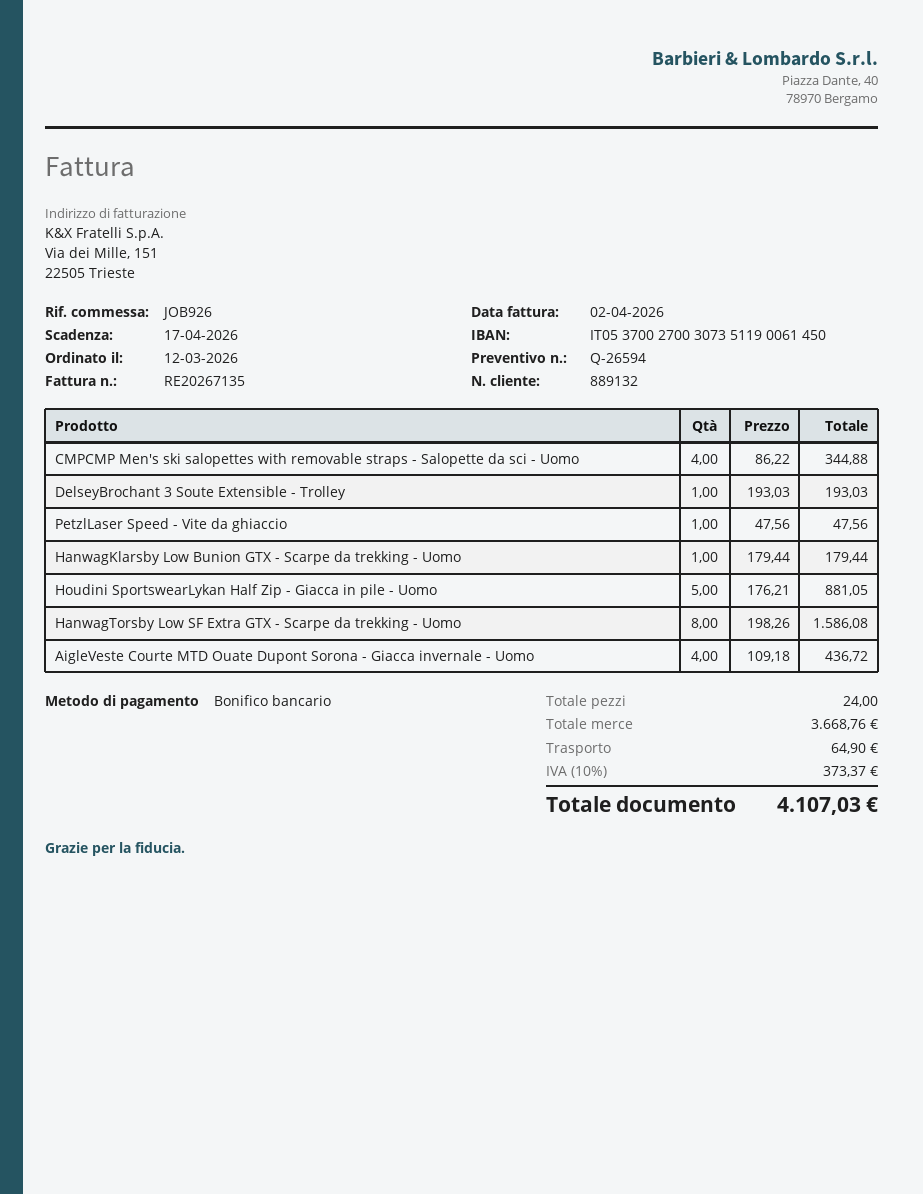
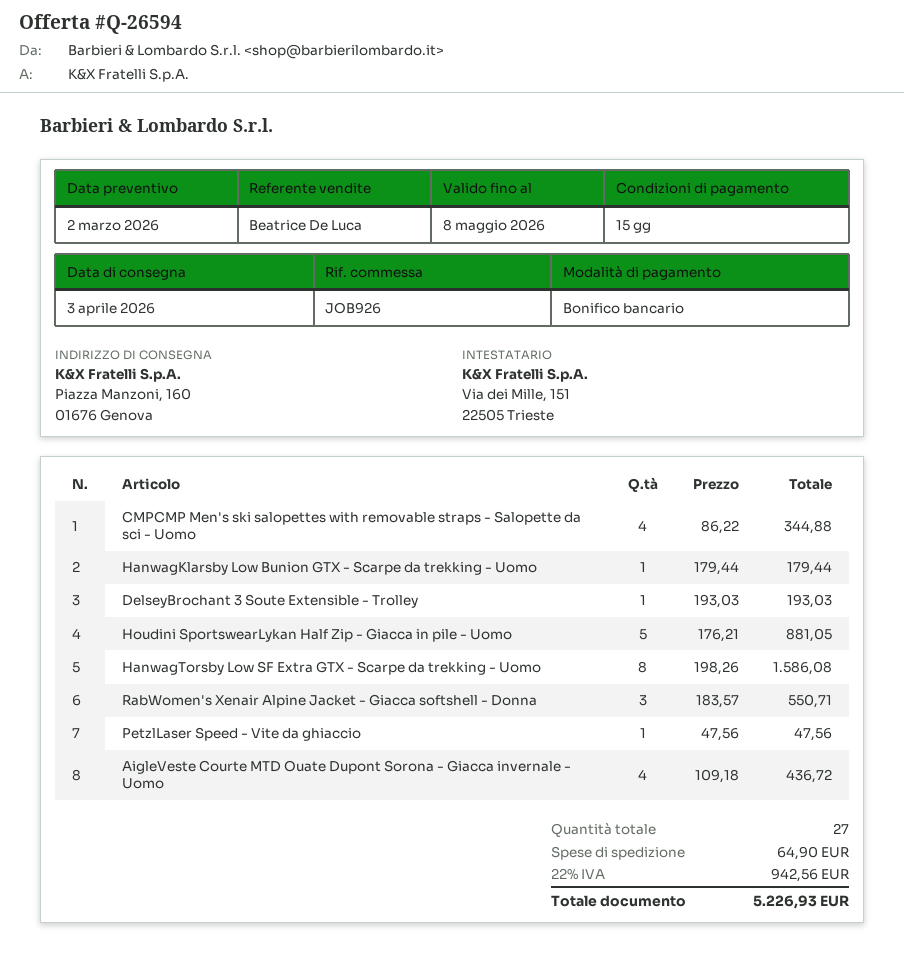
RabWomen's Xenair Alpine Jacket - Giacca softshell - Donna: none -> 3 x 183.57 = 550.71
total quantity: 24 -> 27
tax: 10% = 373.37 -> 22% = 942.56
total: 4107.03 -> 5226.93

